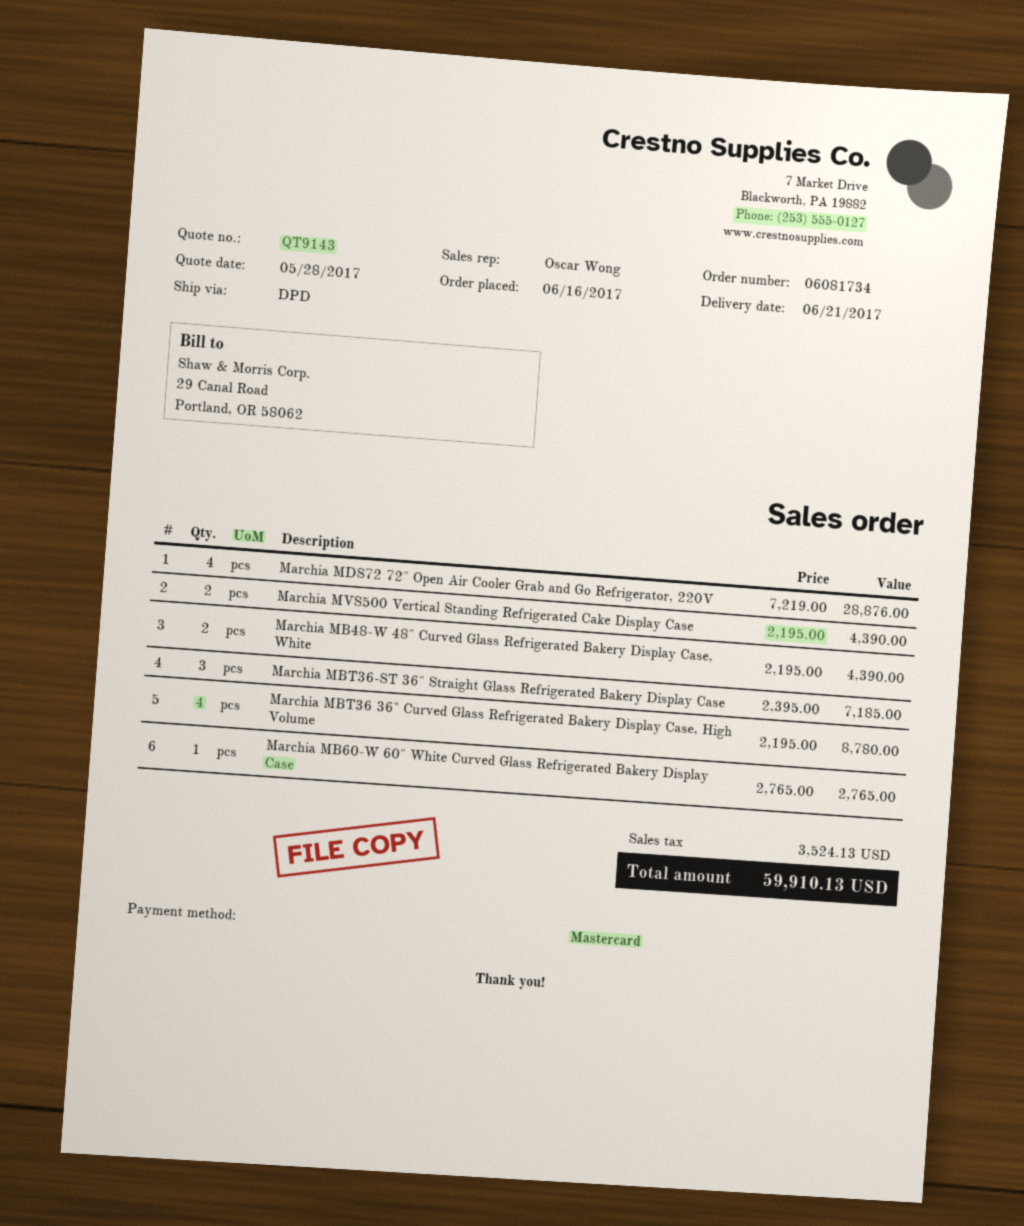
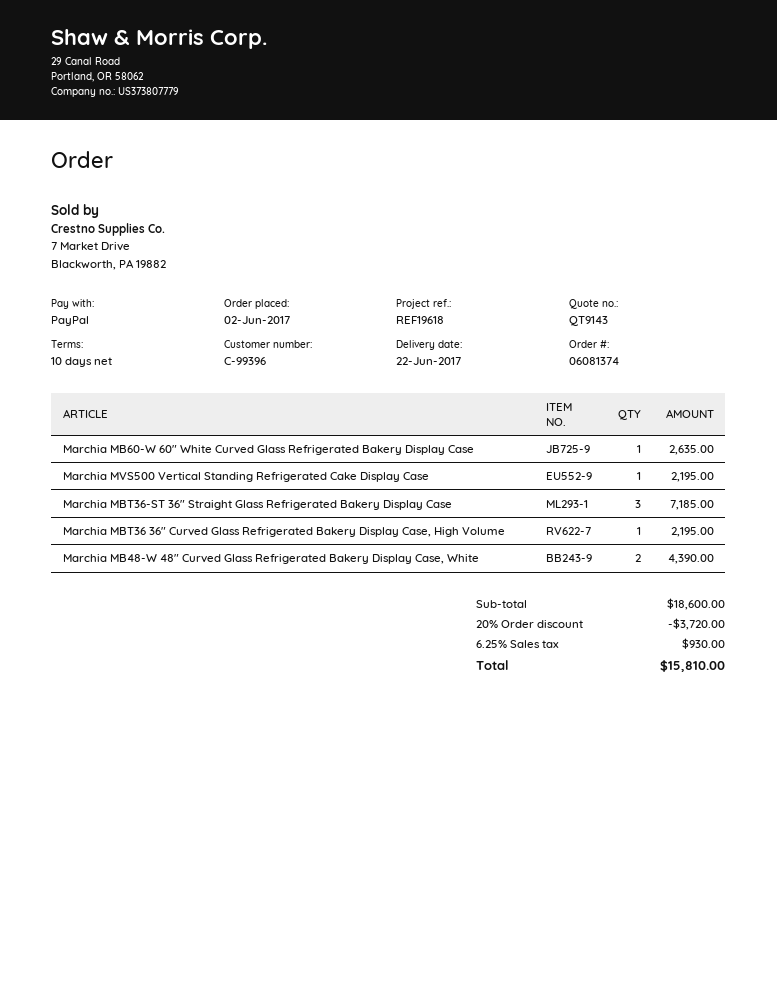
order number: 06081734 -> 06081374
order date: 2017-06-16 -> 2017-06-02
delivery date: 2017-06-21 -> 2017-06-22
payment method: Mastercard -> PayPal
Marchia MDS72 72" Open Air Cooler Grab and Go Refrigerator, 220V: 4 for 28876.00 -> none
Marchia MVS500 Vertical Standing Refrigerated Cake Display Case: 2 for 4390.00 -> 1 for 2195.00
Marchia MBT36 36" Curved Glass Refrigerated Bakery Display Case, High Volume: 4 for 8780.00 -> 1 for 2195.00
Marchia MB60-W 60" White Curved Glass Refrigerated Bakery Display Case: 1 for 2765.00 -> 1 for 2635.00
discount: none -> 20% = 3720.00
tax: 3524.13 -> 930.00
total: 59910.13 -> 15810.00

